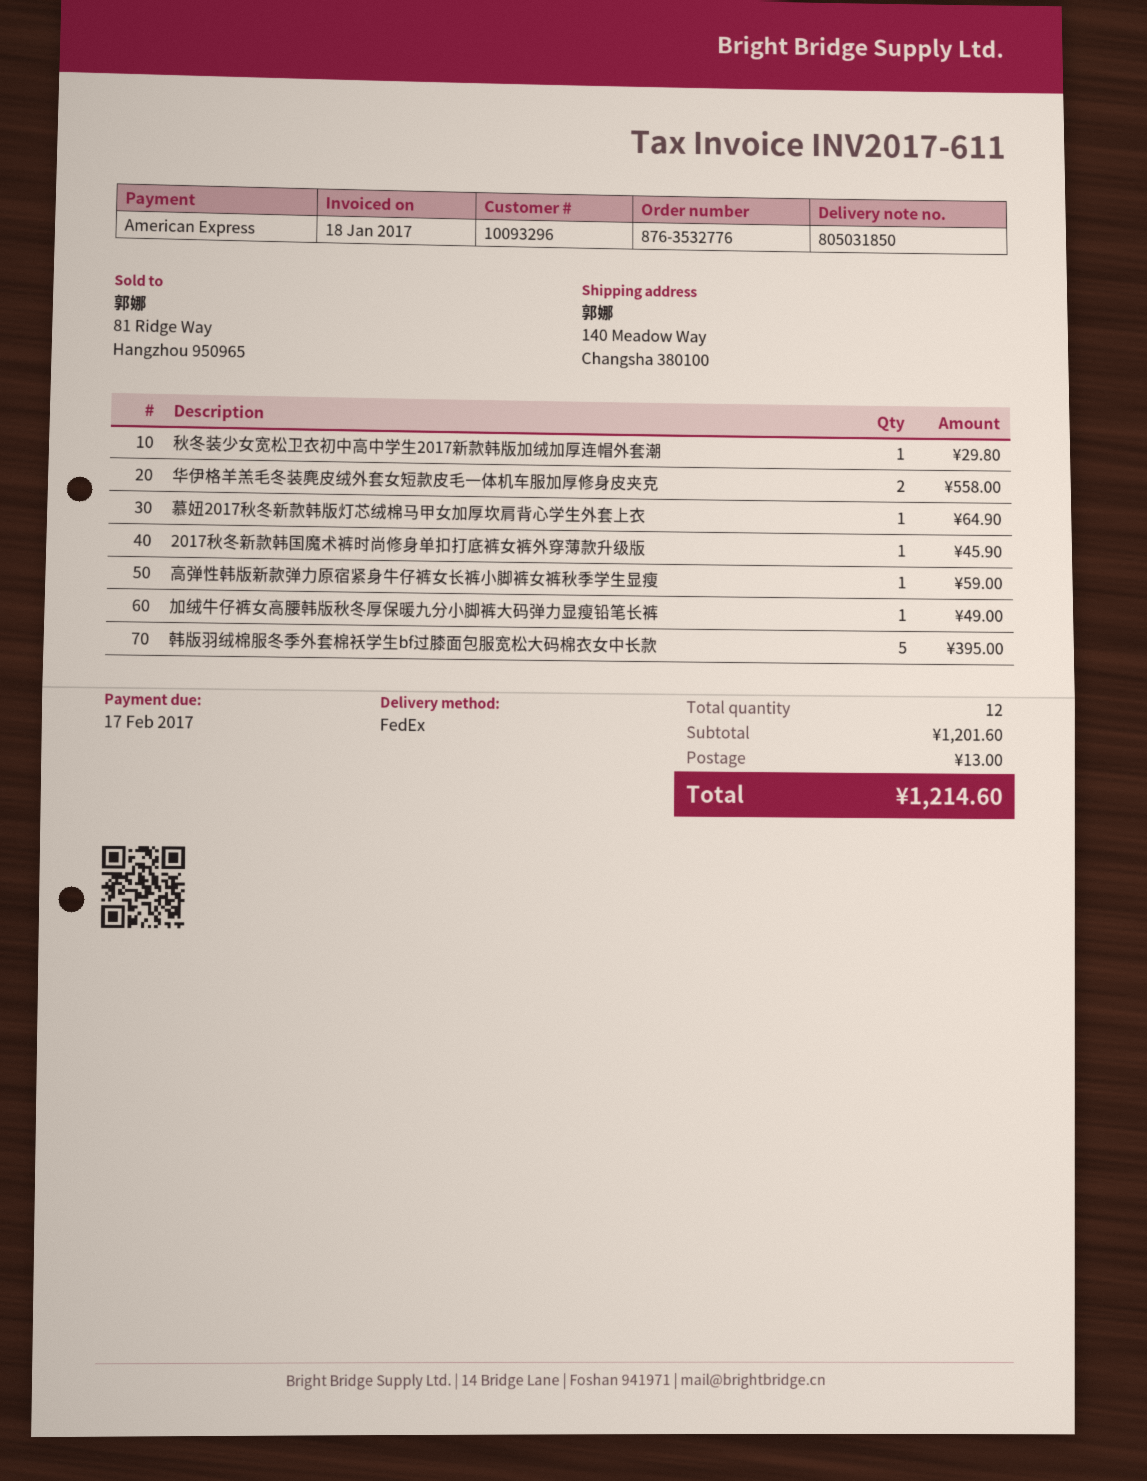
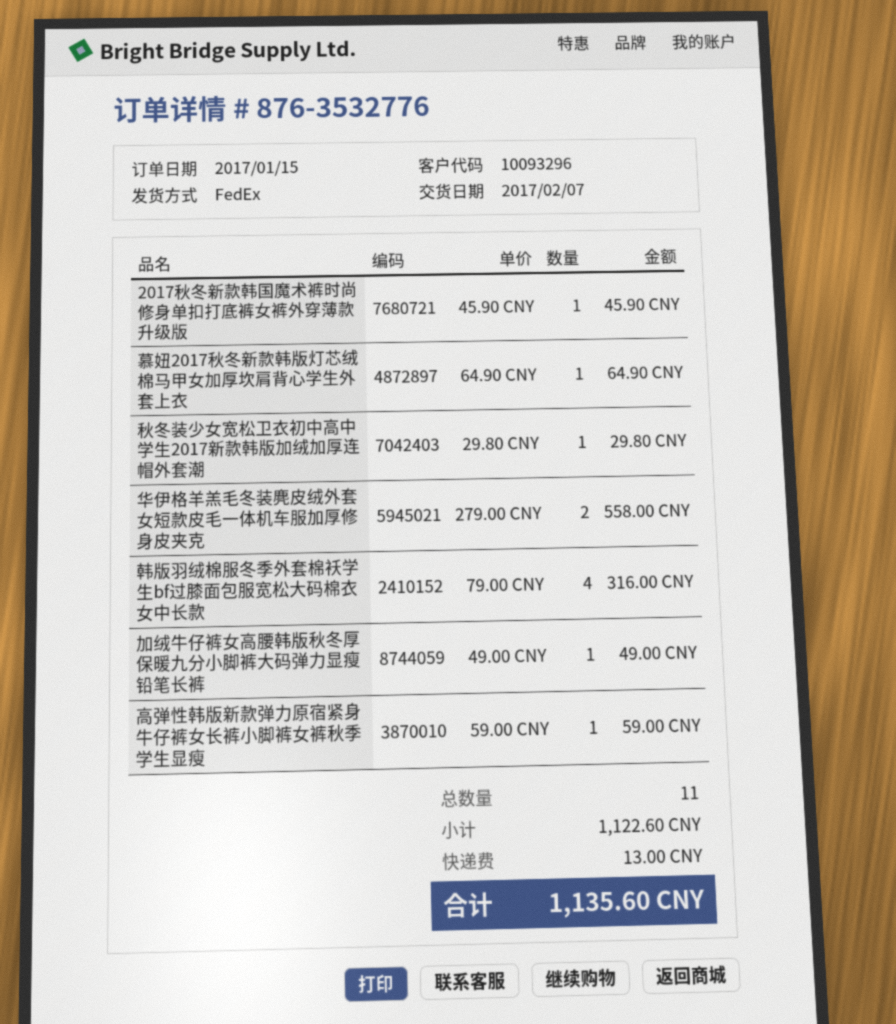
韩版羽绒棉服冬季外套棉袄学生bf过膝面包服宽松大码棉衣女中长款: 5 for 395.00 -> 4 for 316.00
total quantity: 12 -> 11
subtotal: 1201.60 -> 1122.60
total: 1214.60 -> 1135.60

